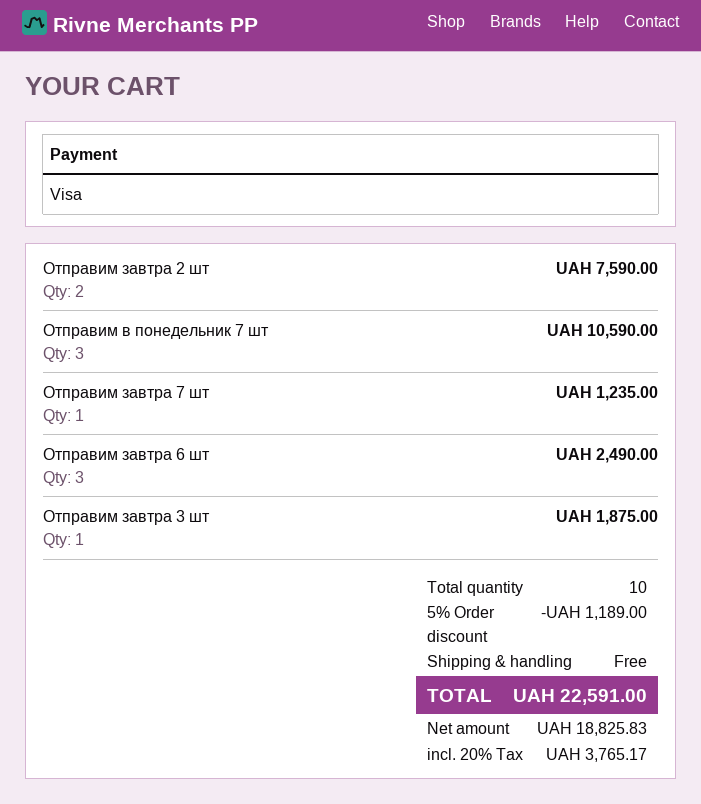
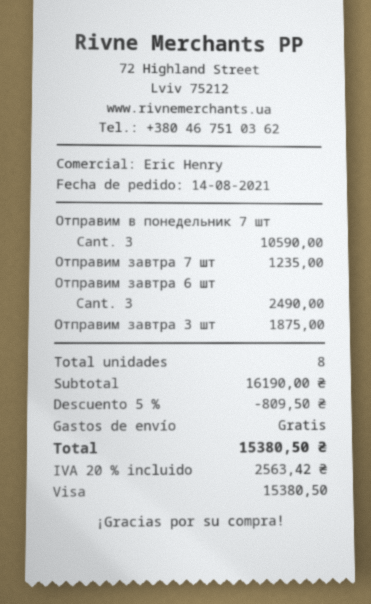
Отправим завтра 2 шт: 2 for 7590.00 -> none
total quantity: 10 -> 8
discount: 5% = 1189.00 -> 5% = 809.50
tax: 20% = 3765.17 -> 20% = 2563.42
total: 22591.00 -> 15380.50

